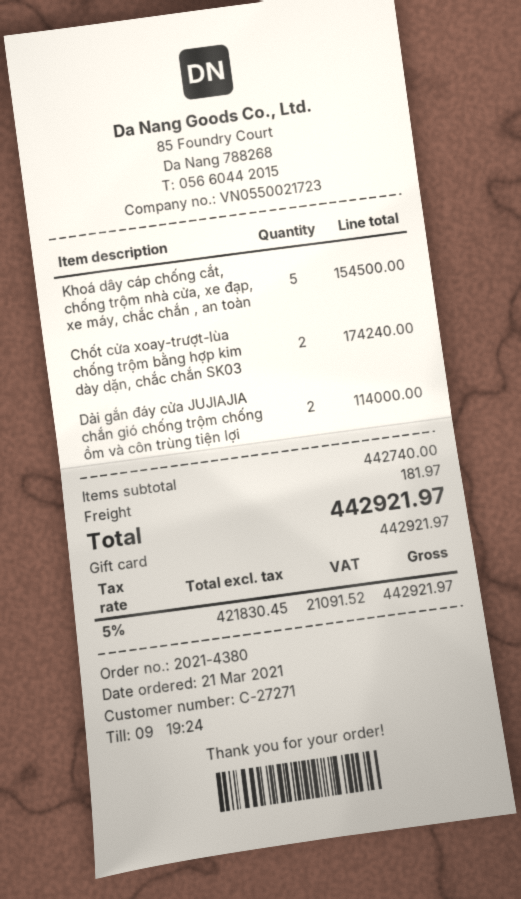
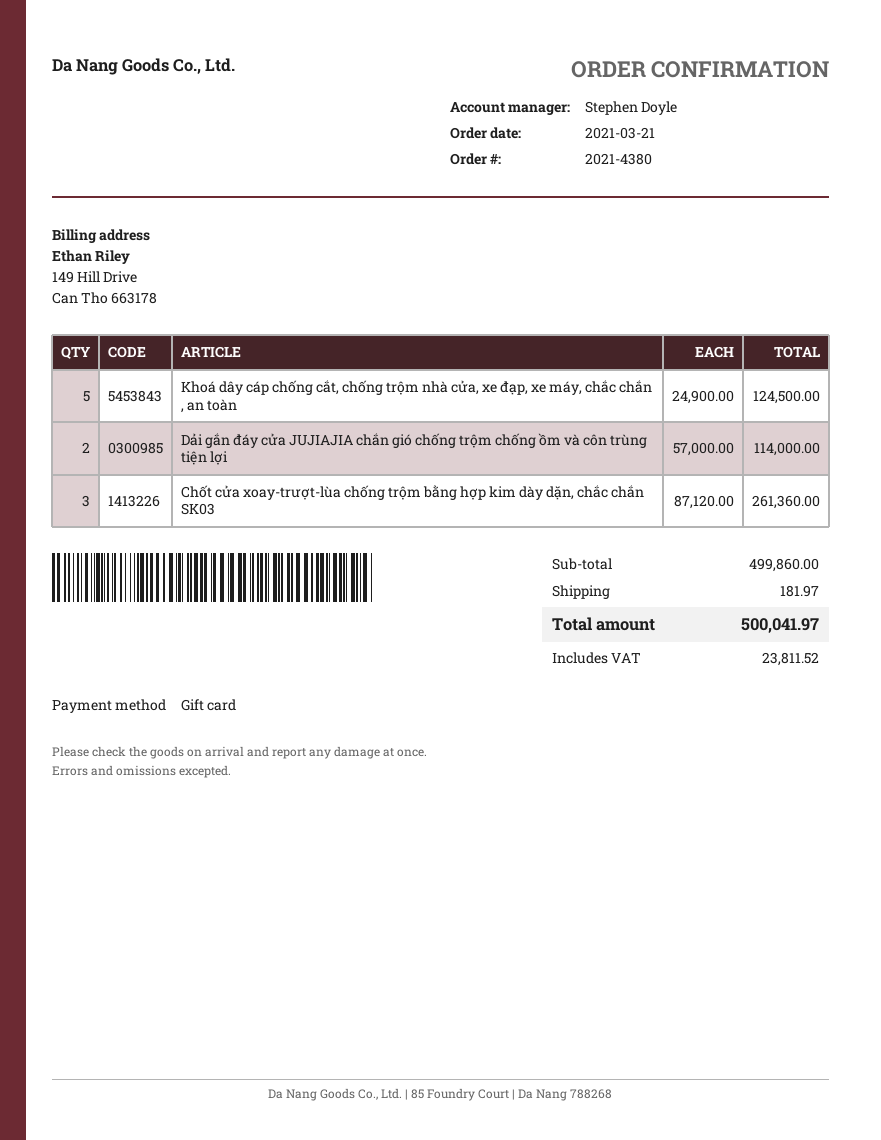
Khoá dây cáp chống cắt, chống trộm nhà cửa, xe đạp, xe máy, chắc chắn , an toàn: 5 for 154500.00 -> 5 for 124500.00
Chốt cửa xoay-trượt-lùa chống trộm bằng hợp kim dày dặn, chắc chắn SK03: 2 for 174240.00 -> 3 for 261360.00
subtotal: 442740.00 -> 499860.00
tax: 21091.52 -> 23811.52
total: 442921.97 -> 500041.97

